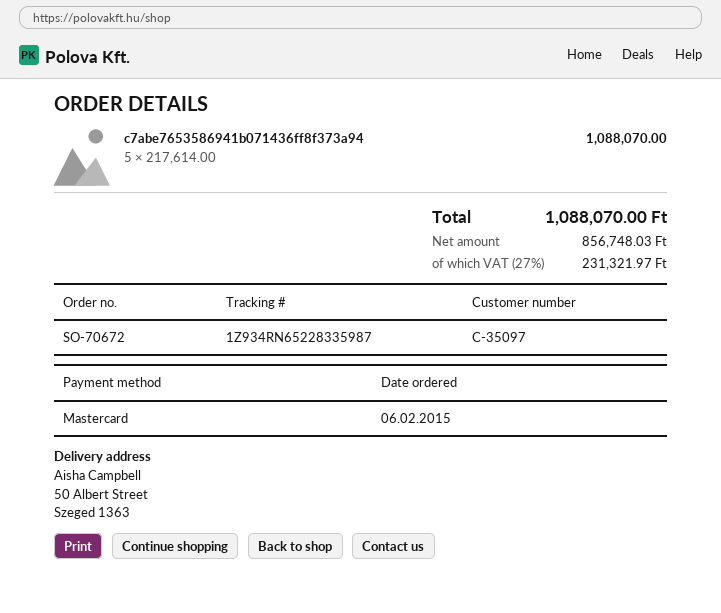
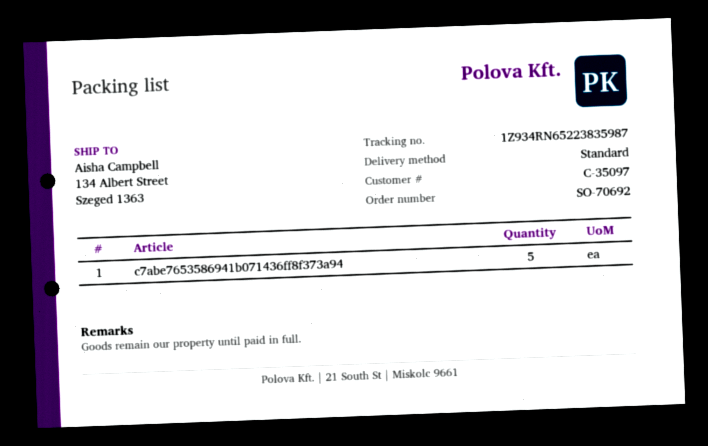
order number: SO-70672 -> SO-70692
tracking number: 1Z934RN65228335987 -> 1Z934RN65223835987
ship to: 50 Albert Street, Szeged 1363 -> 134 Albert Street, Szeged 1363

